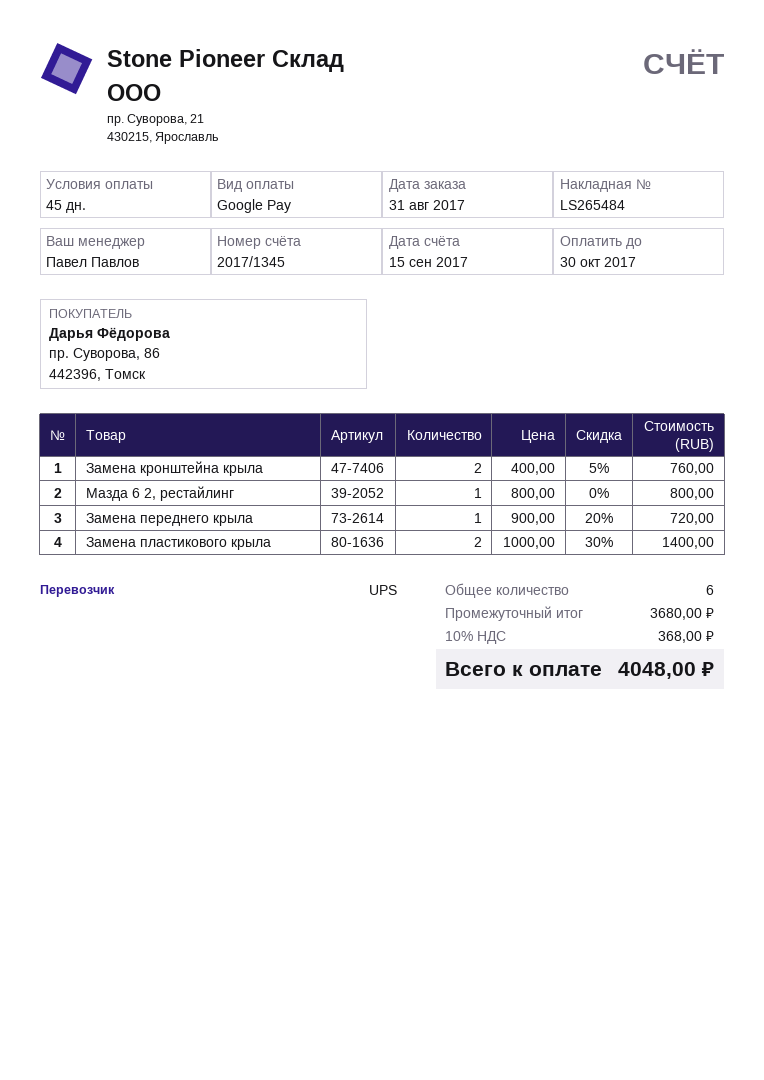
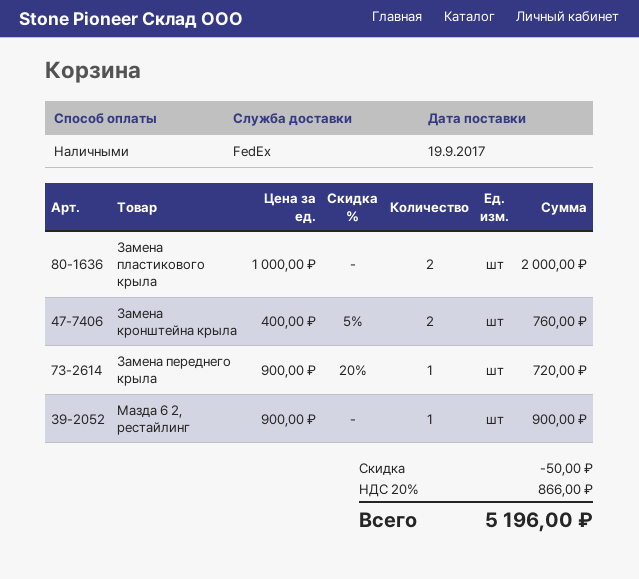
payment method: Google Pay -> cash
shipping method: UPS -> FedEx
Мазда 6 2, рестайлинг: 1 x 800.00 = 800.00 -> 1 x 900.00 = 900.00
Замена пластикового крыла: 2 x 1000.00 - 30% = 1400.00 -> 2 x 1000.00 = 2000.00
discount: none -> 50.00
tax: 10% = 368.00 -> 20% = 866.00
total: 4048.00 -> 5196.00

